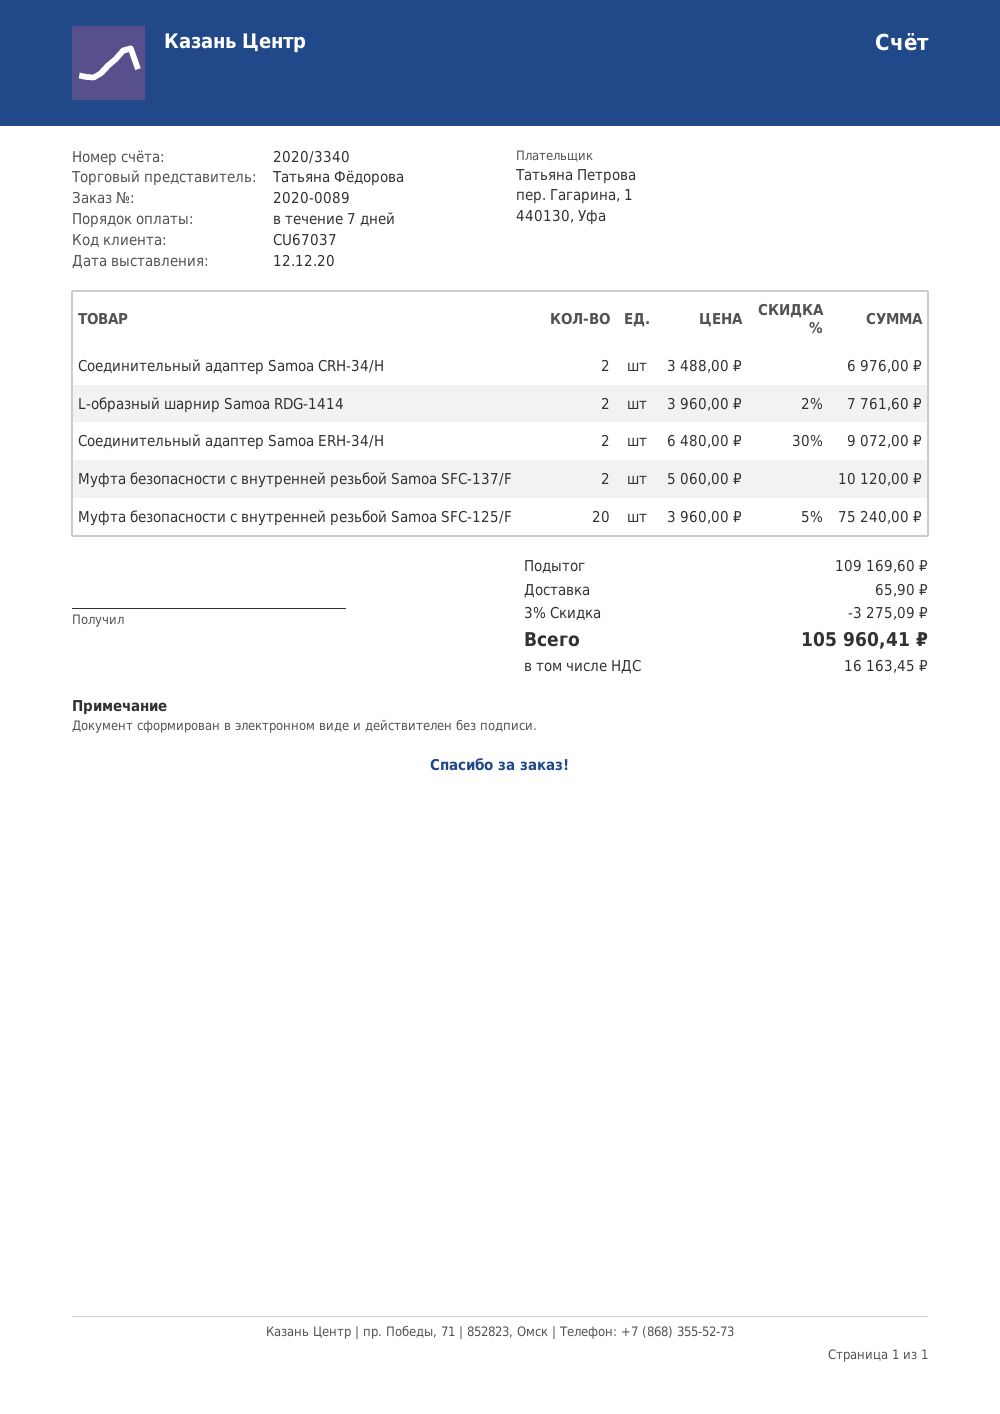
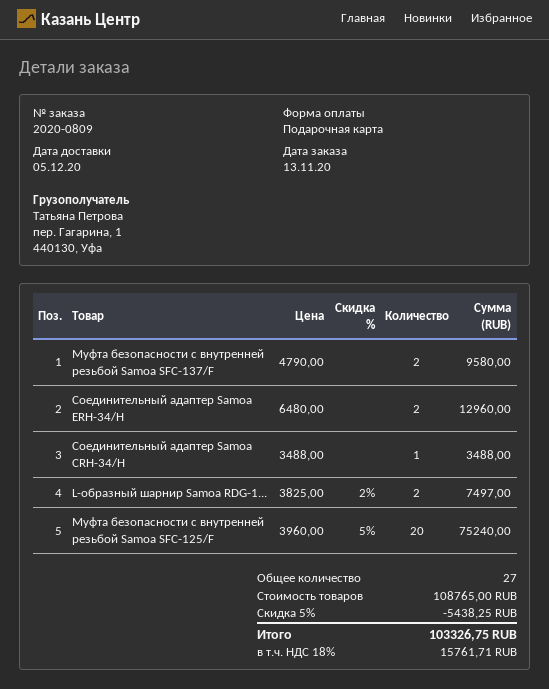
order number: 2020-0089 -> 2020-0809
Соединительный адаптер Samoa CRH-34/H: 2 x 3488.00 = 6976.00 -> 1 x 3488.00 = 3488.00
L-образный шарнир Samoa RDG-1414: 2 x 3960.00 - 2% = 7761.60 -> 2 x 3825.00 - 2% = 7497.00
Соединительный адаптер Samoa ERH-34/H: 2 x 6480.00 - 30% = 9072.00 -> 2 x 6480.00 = 12960.00
Муфта безопасности с внутренней резьбой Samoa SFC-137/F: 2 x 5060.00 = 10120.00 -> 2 x 4790.00 = 9580.00
subtotal: 109169.60 -> 108765.00
discount: 3% = 3275.09 -> 5% = 5438.25
shipping: 65.90 -> none
tax: 16163.45 -> 15761.71
total: 105960.41 -> 103326.75

